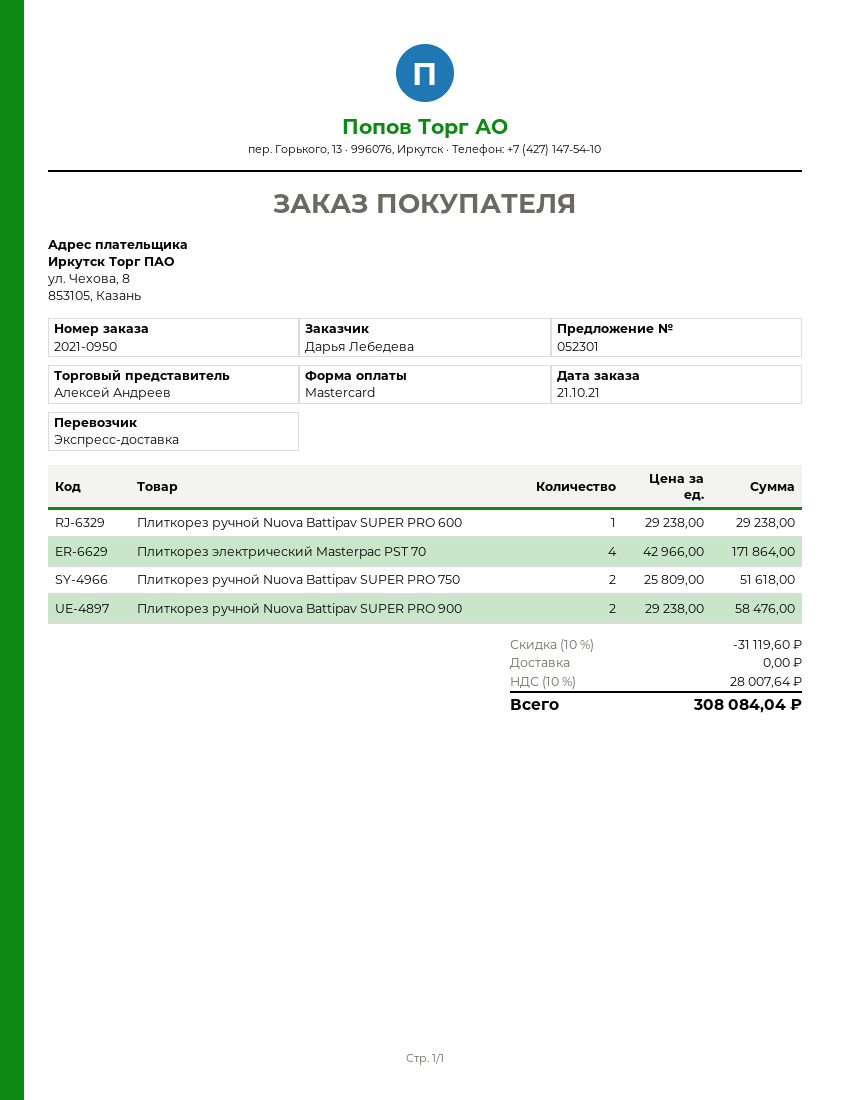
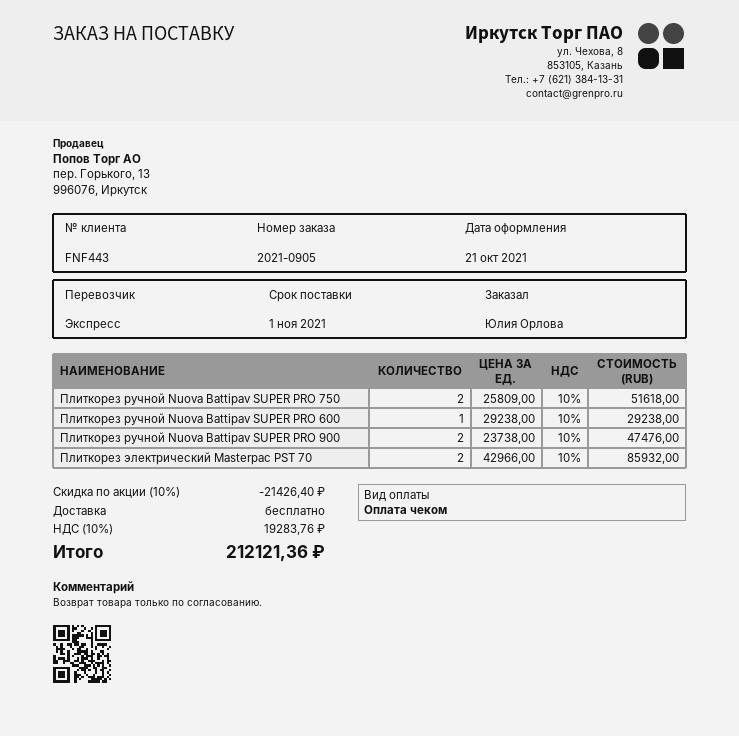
order number: 2021-0950 -> 2021-0905
ordered by: Дарья Лебедева -> Юлия Орлова
payment method: Mastercard -> cheque
Плиткорез электрический Masterpac PST 70: 4 x 42966.00 = 171864.00 -> 2 x 42966.00 = 85932.00
Плиткорез ручной Nuova Battipav SUPER PRO 900: 2 x 29238.00 = 58476.00 -> 2 x 23738.00 = 47476.00
discount: 10% = 31119.60 -> 10% = 21426.40
tax: 10% = 28007.64 -> 10% = 19283.76
total: 308084.04 -> 212121.36

